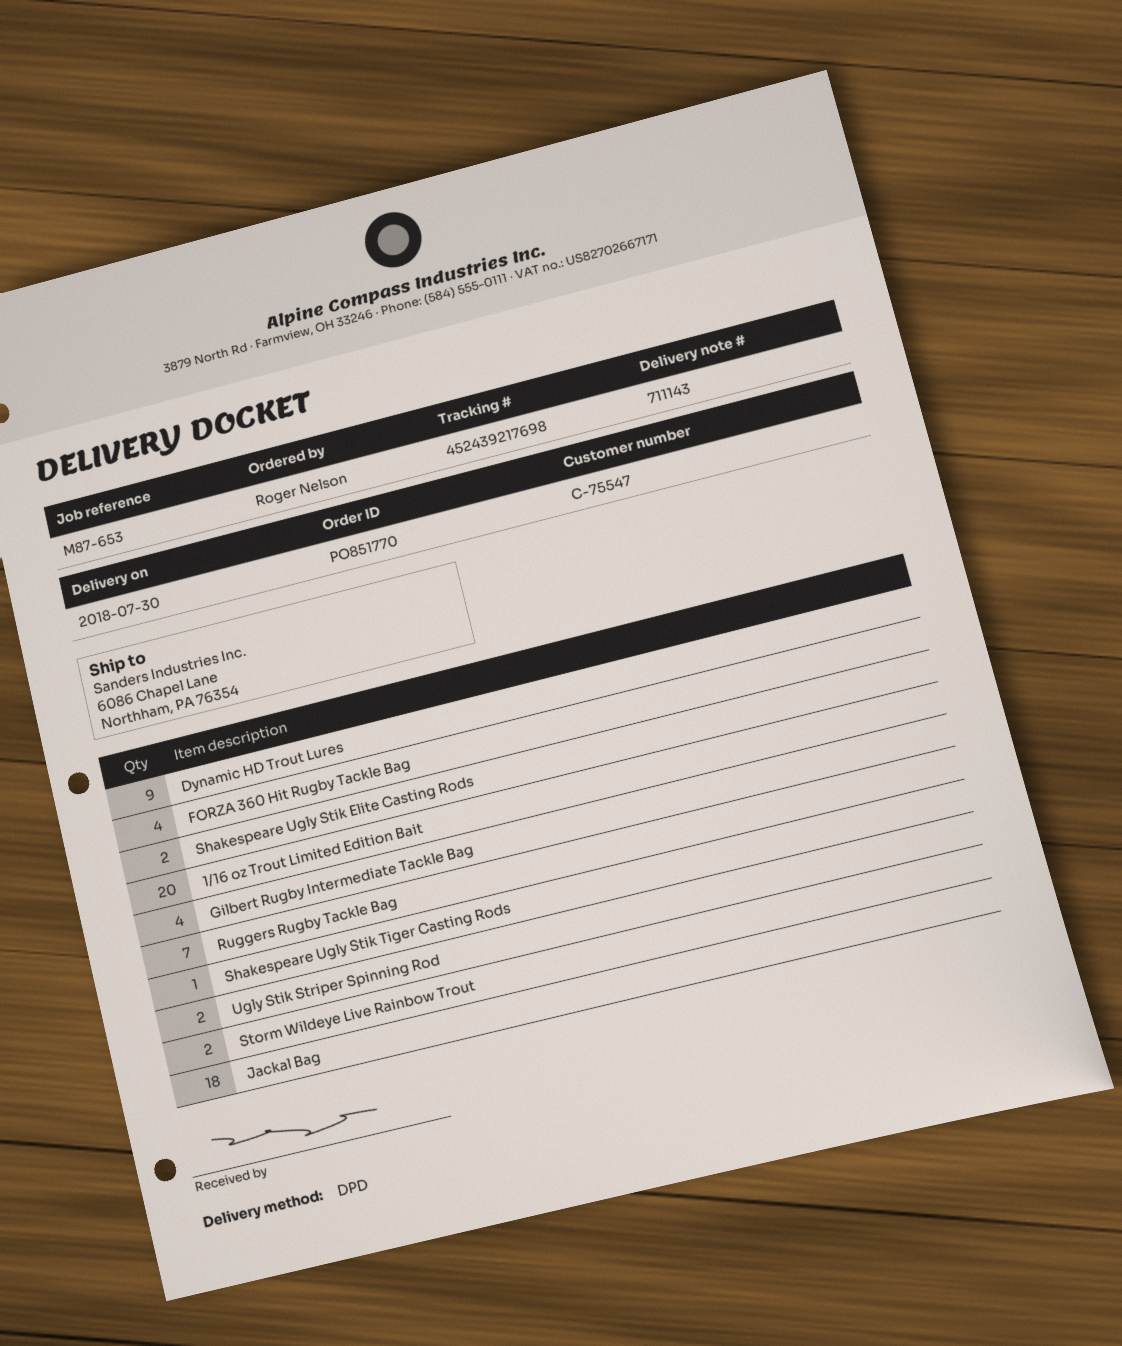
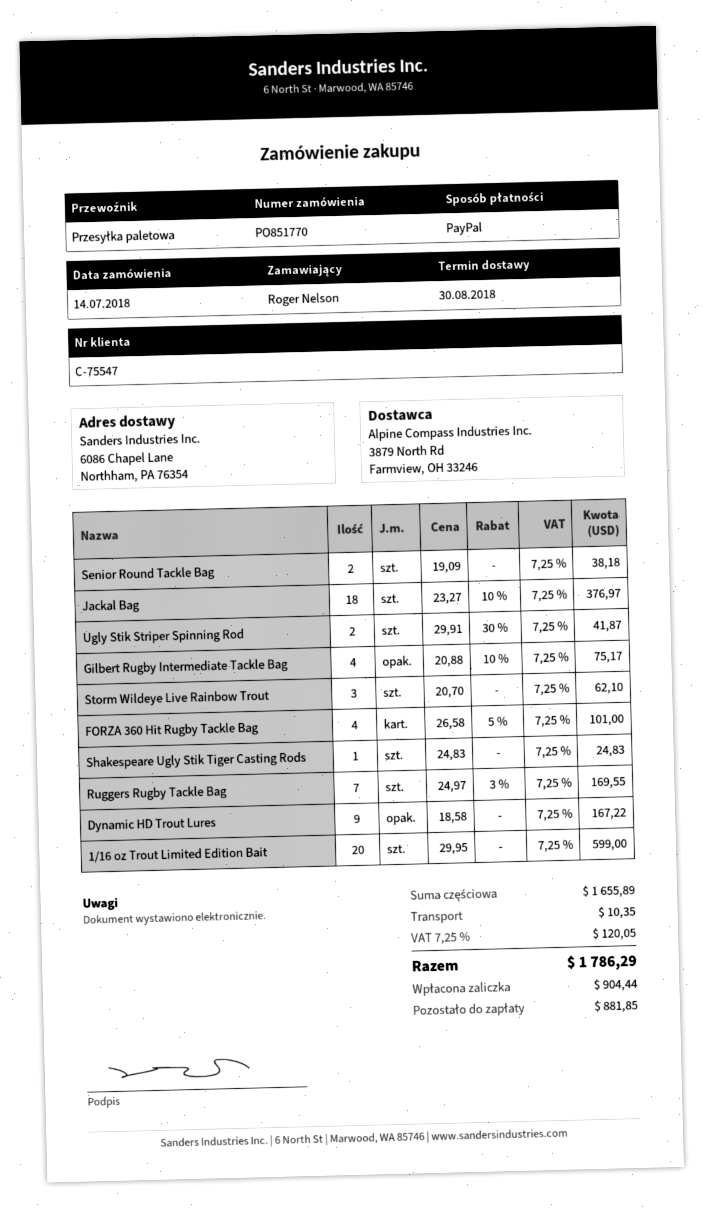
delivery date: 2018-07-30 -> 2018-08-30
shipping method: DPD -> pallet freight
Shakespeare Ugly Stik Elite Casting Rods: 2 -> none
Storm Wildeye Live Rainbow Trout: 2 -> 3
Senior Round Tackle Bag: none -> 2

